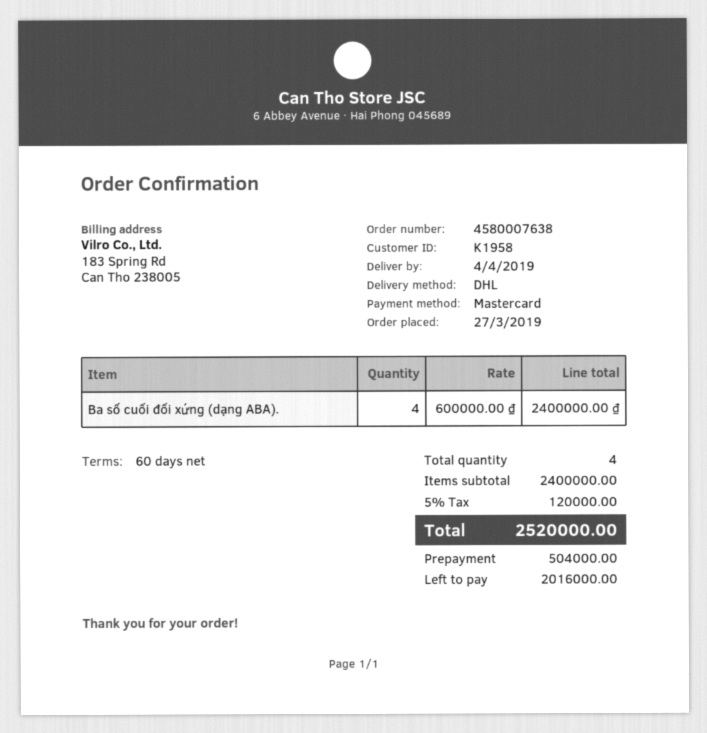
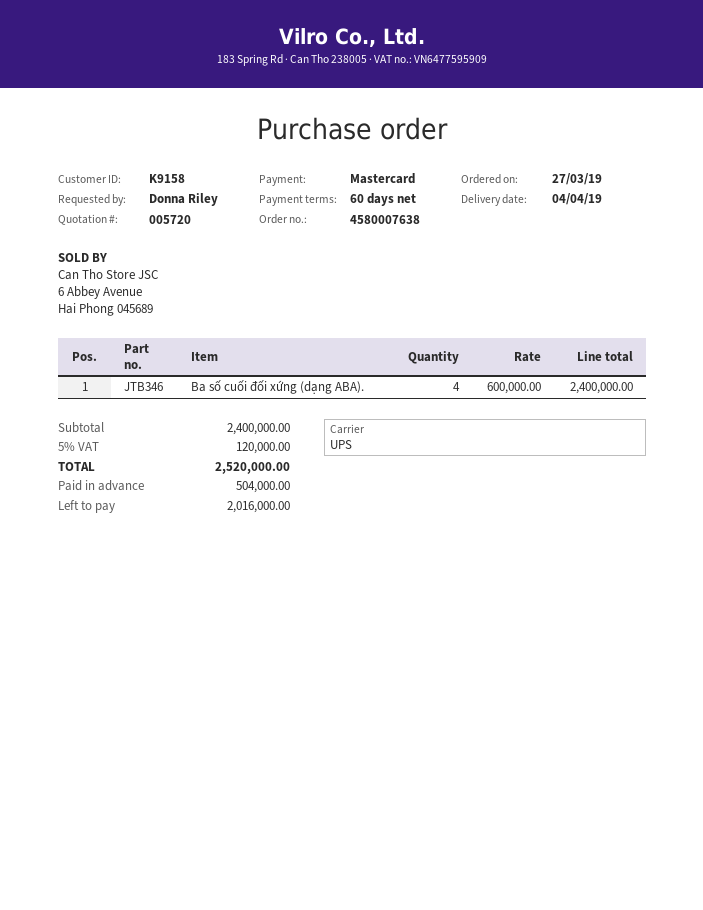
customer number: K1958 -> K9158
shipping method: DHL -> UPS

